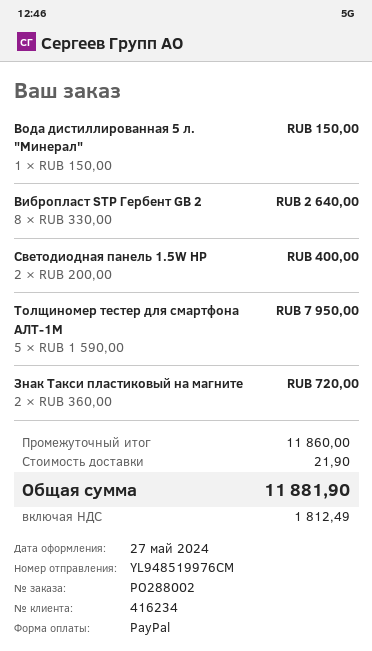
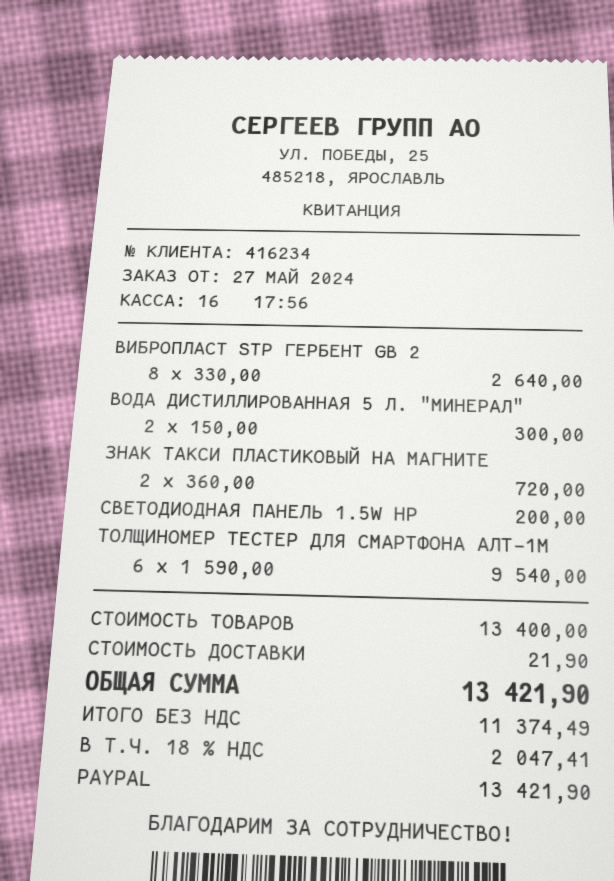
Вода дистиллированная 5 л. "Минерал": 1 x 150.00 = 150.00 -> 2 x 150.00 = 300.00
Светодиодная панель 1.5W HP: 2 x 200.00 = 400.00 -> 1 x 200.00 = 200.00
Толщиномер тестер для смартфона АЛТ-1M: 5 x 1590.00 = 7950.00 -> 6 x 1590.00 = 9540.00
subtotal: 11860.00 -> 13400.00
tax: 1812.49 -> 2047.41
total: 11881.90 -> 13421.90

